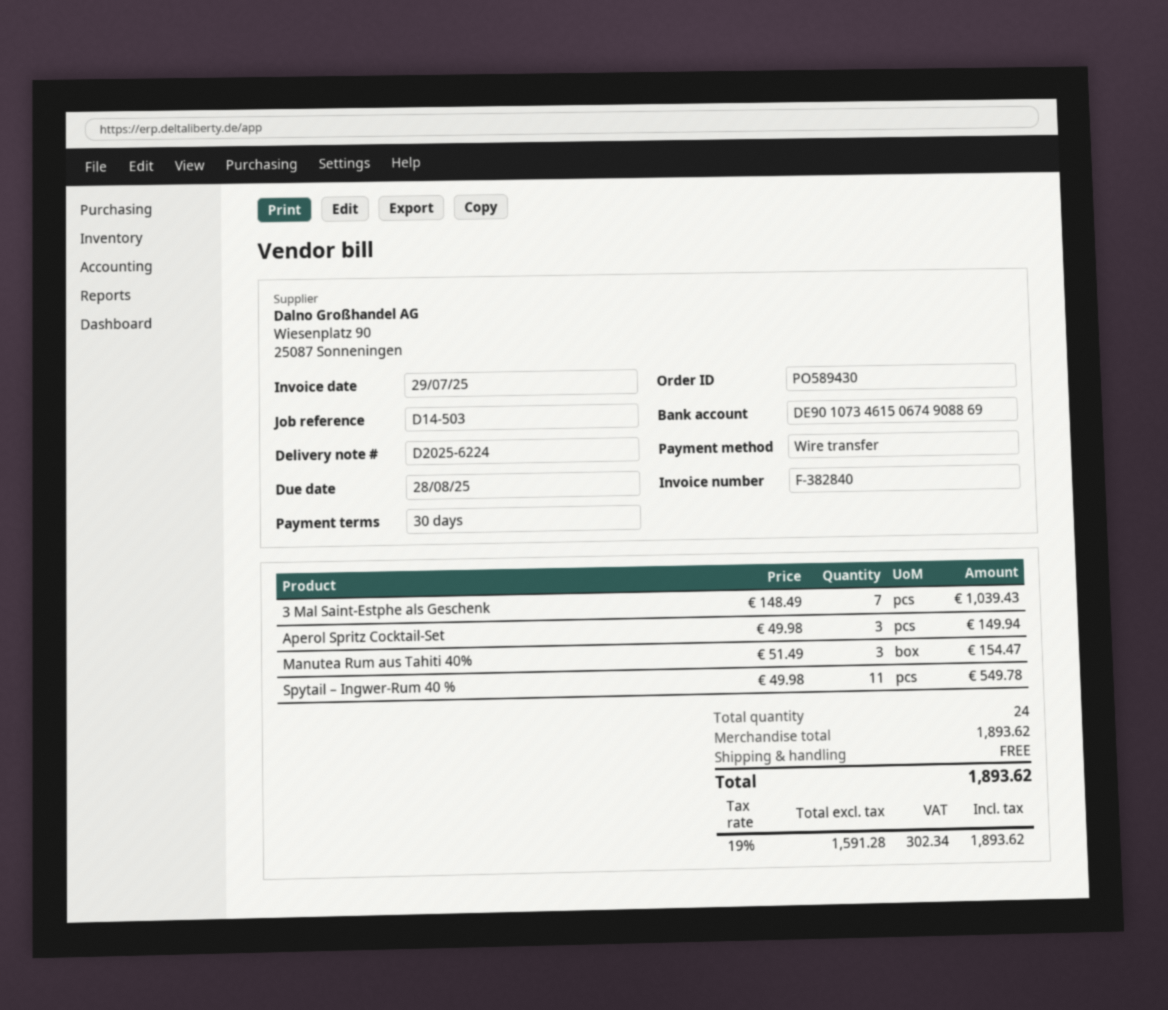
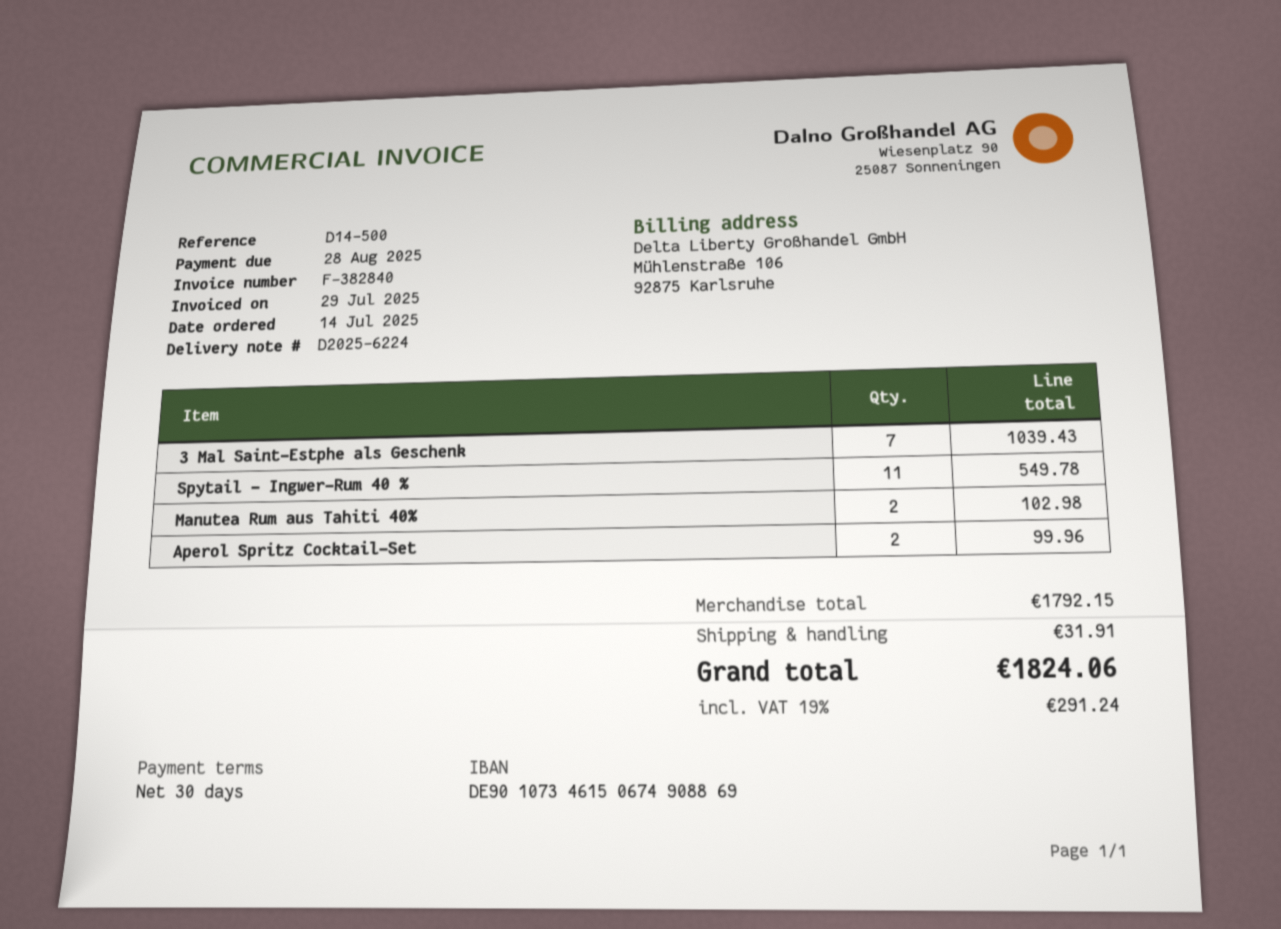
reference: D14-503 -> D14-500
Aperol Spritz Cocktail-Set: 3 for 149.94 -> 2 for 99.96
Manutea Rum aus Tahiti 40%: 3 for 154.47 -> 2 for 102.98
subtotal: 1893.62 -> 1792.15
shipping: 0.00 -> 31.91
tax: 19% = 302.34 -> 19% = 291.24
total: 1893.62 -> 1824.06

